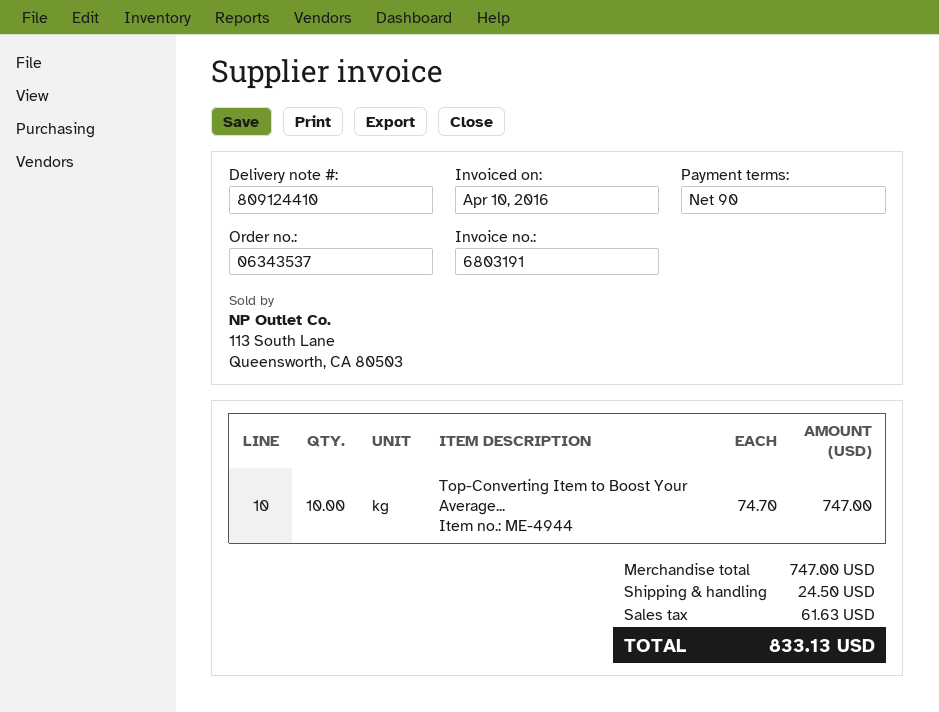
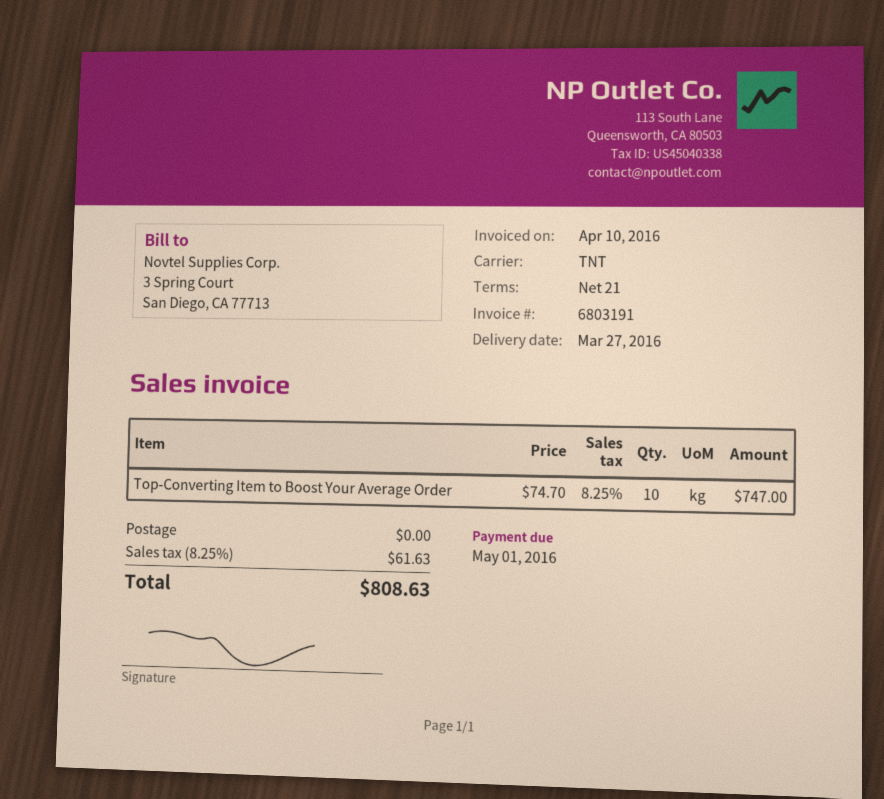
payment terms: 90 days -> 21 days
shipping: 24.50 -> 0.00
total: 833.13 -> 808.63

